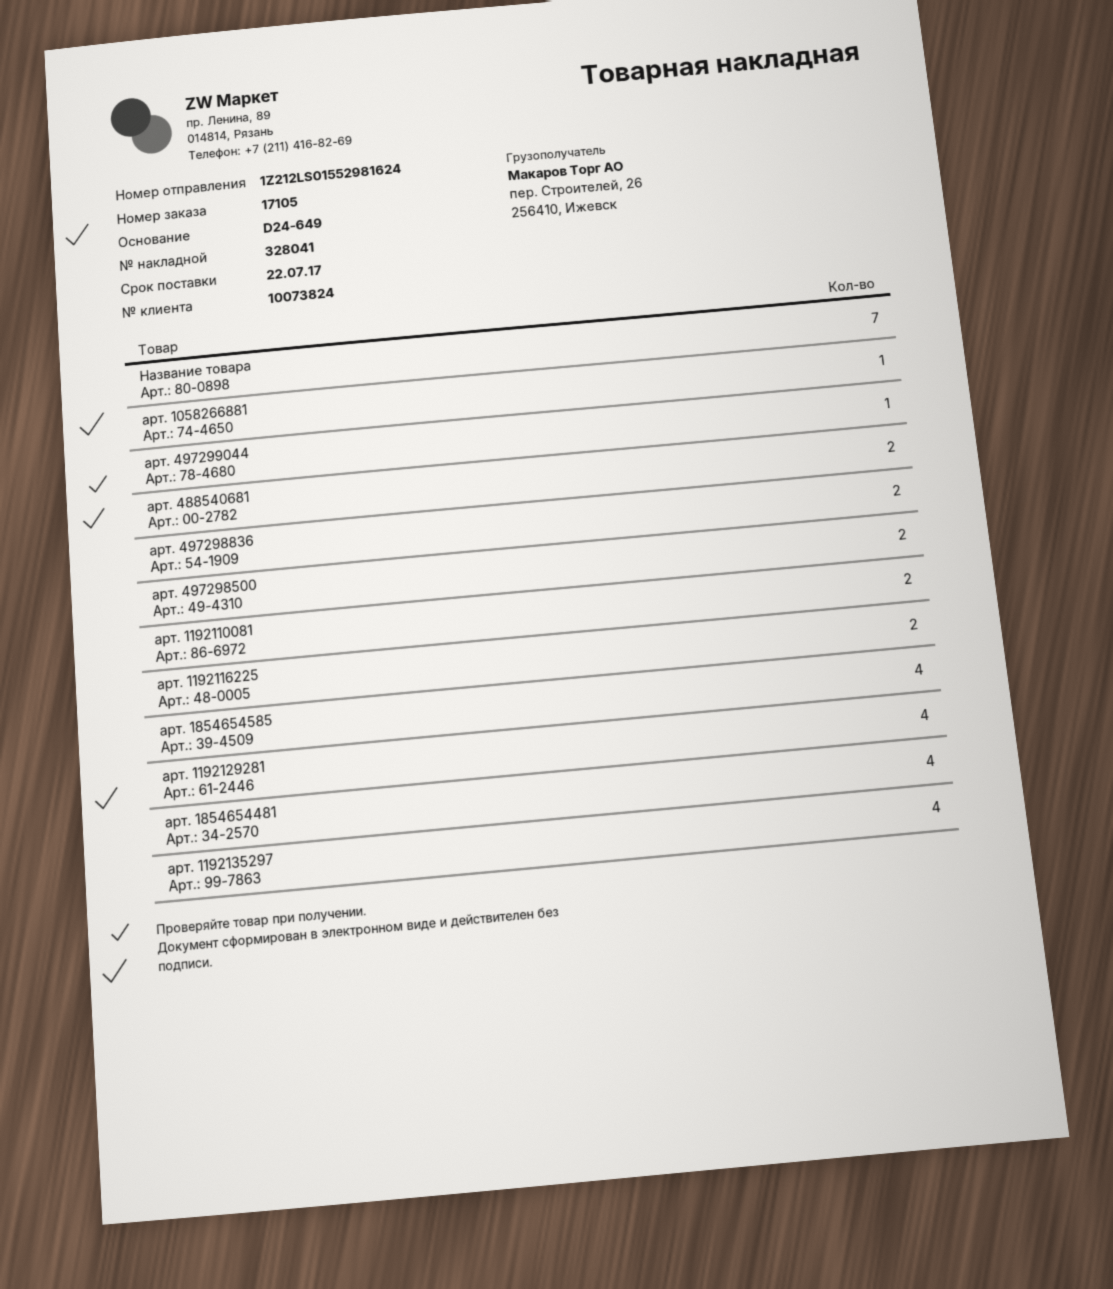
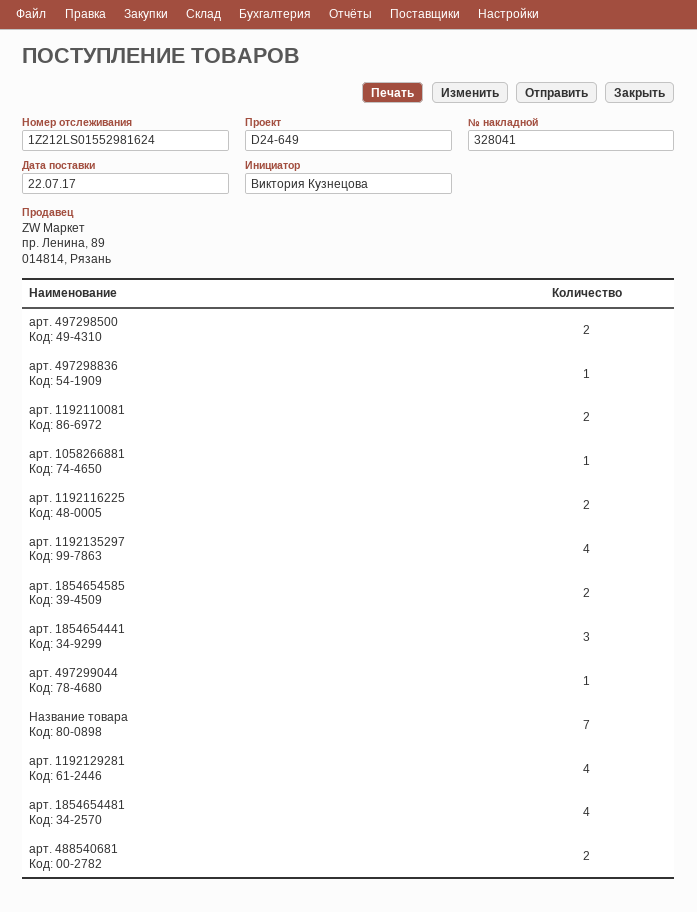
арт. 497298836: 2 -> 1
арт. 1854654585: 4 -> 2
арт. 1854654441: none -> 3

